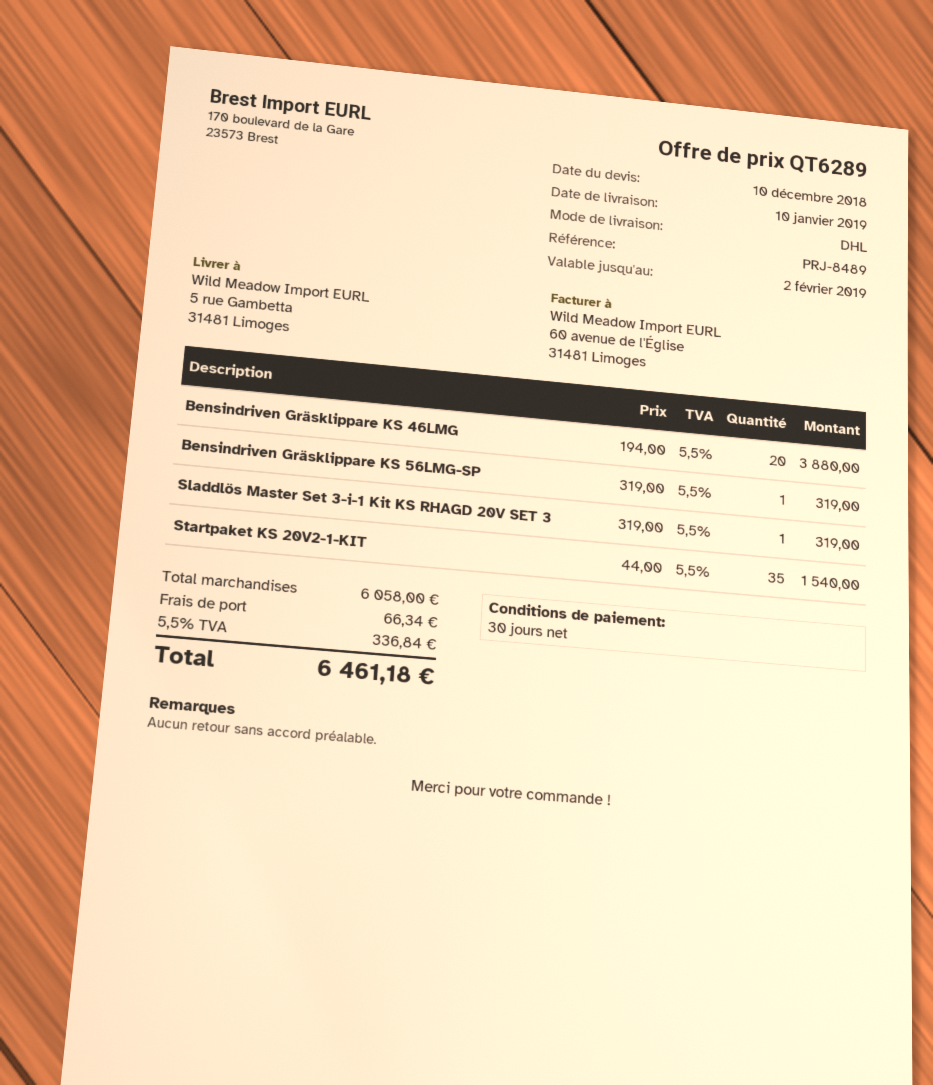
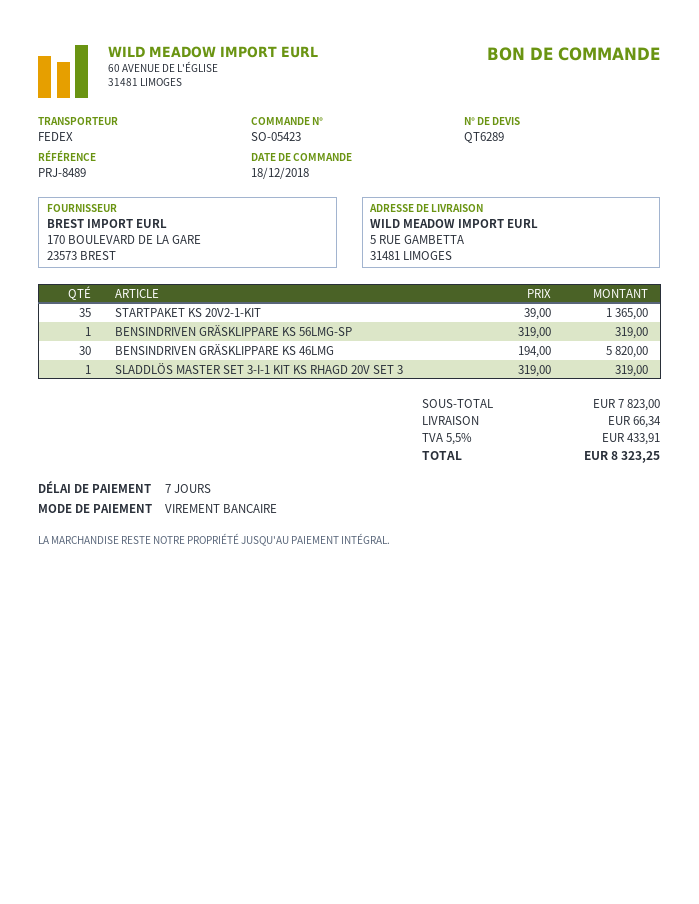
payment terms: 30 days -> 7 days
shipping method: DHL -> FedEx
Bensindriven Gräsklippare KS 46LMG: 20 x 194.00 = 3880.00 -> 30 x 194.00 = 5820.00
Startpaket KS 20V2-1-KIT: 35 x 44.00 = 1540.00 -> 35 x 39.00 = 1365.00
subtotal: 6058.00 -> 7823.00
tax: 5.5% = 336.84 -> 5.5% = 433.91
total: 6461.18 -> 8323.25

